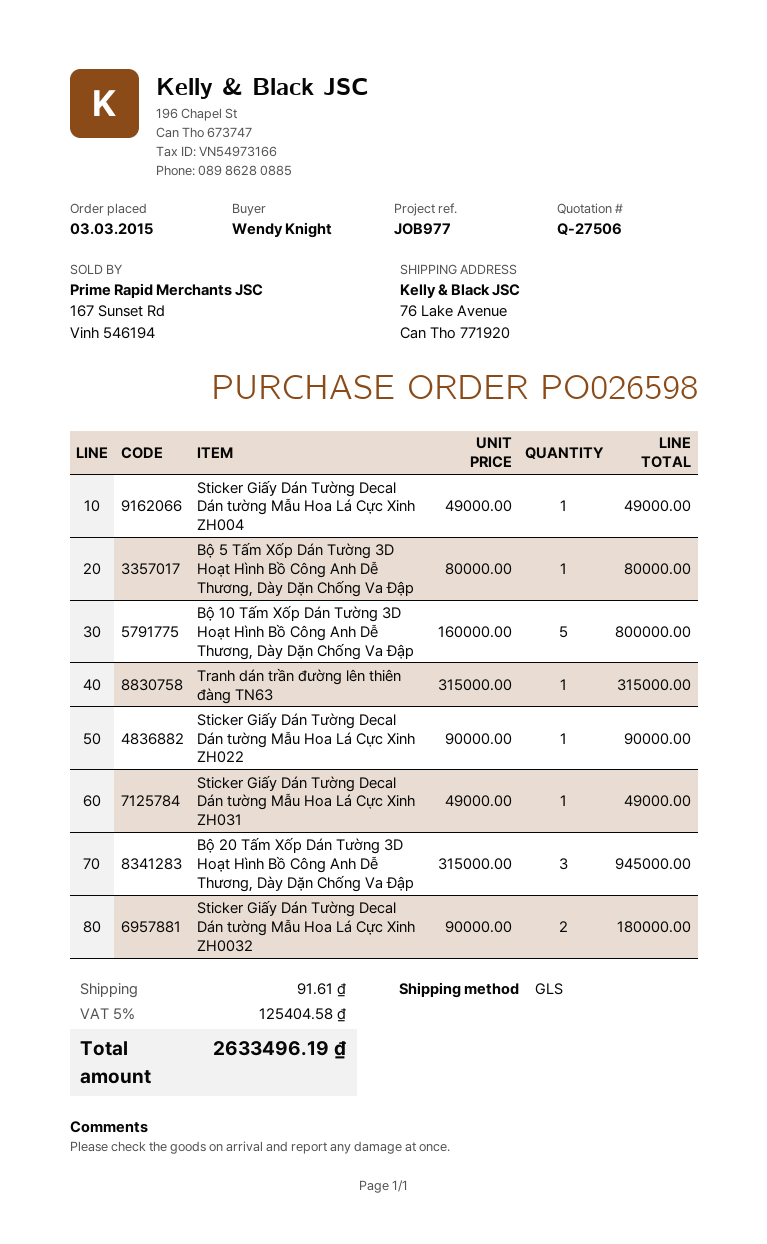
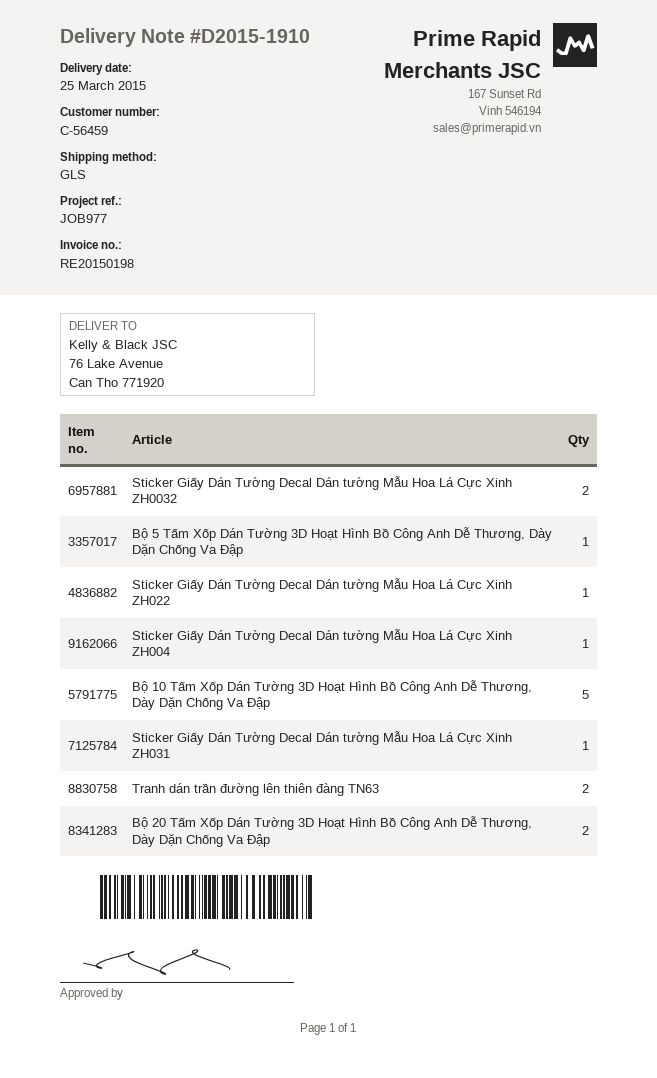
Tranh dán trần đường lên thiên đàng TN63: 1 -> 2
Bộ 20 Tấm Xốp Dán Tường 3D Hoạt Hình Bồ Công Anh Dễ Thương, Dày Dặn Chống Va Đập: 3 -> 2

